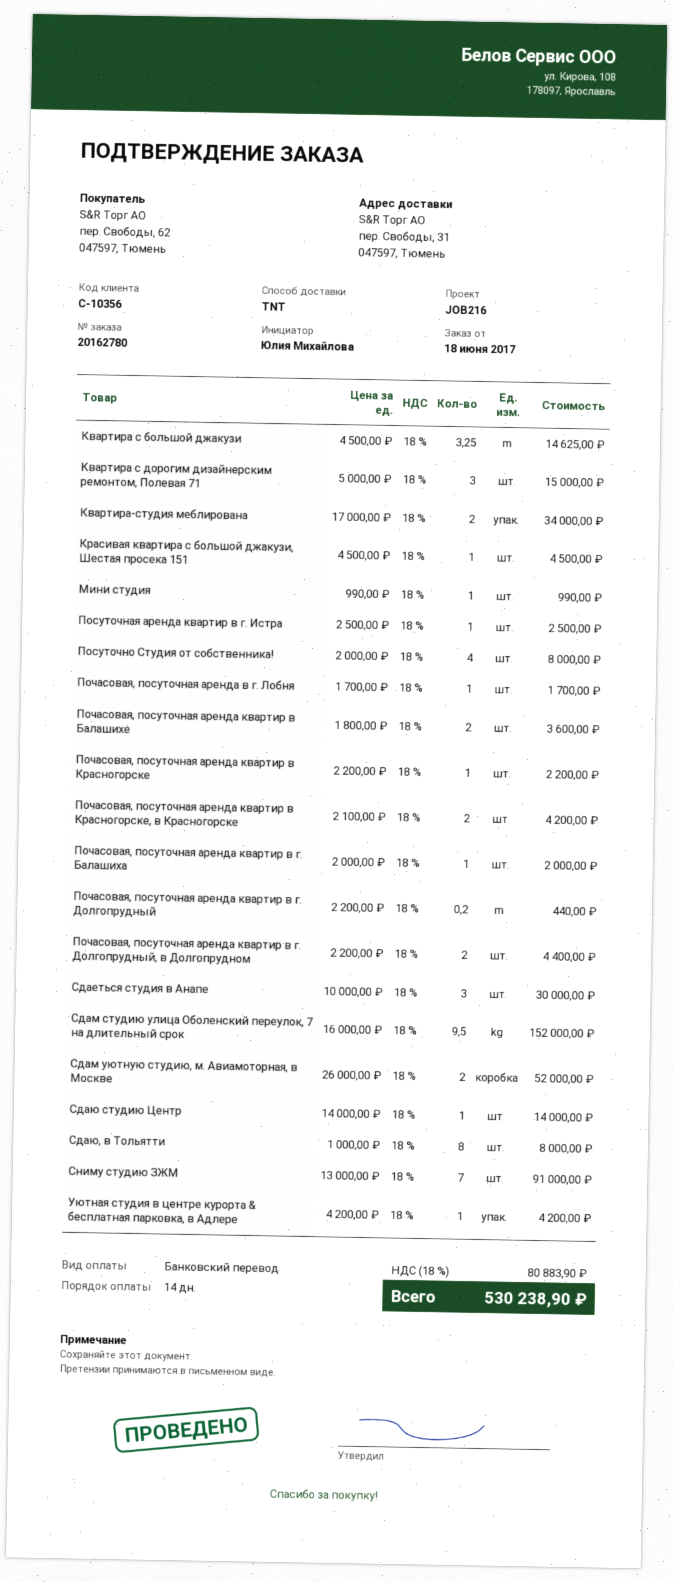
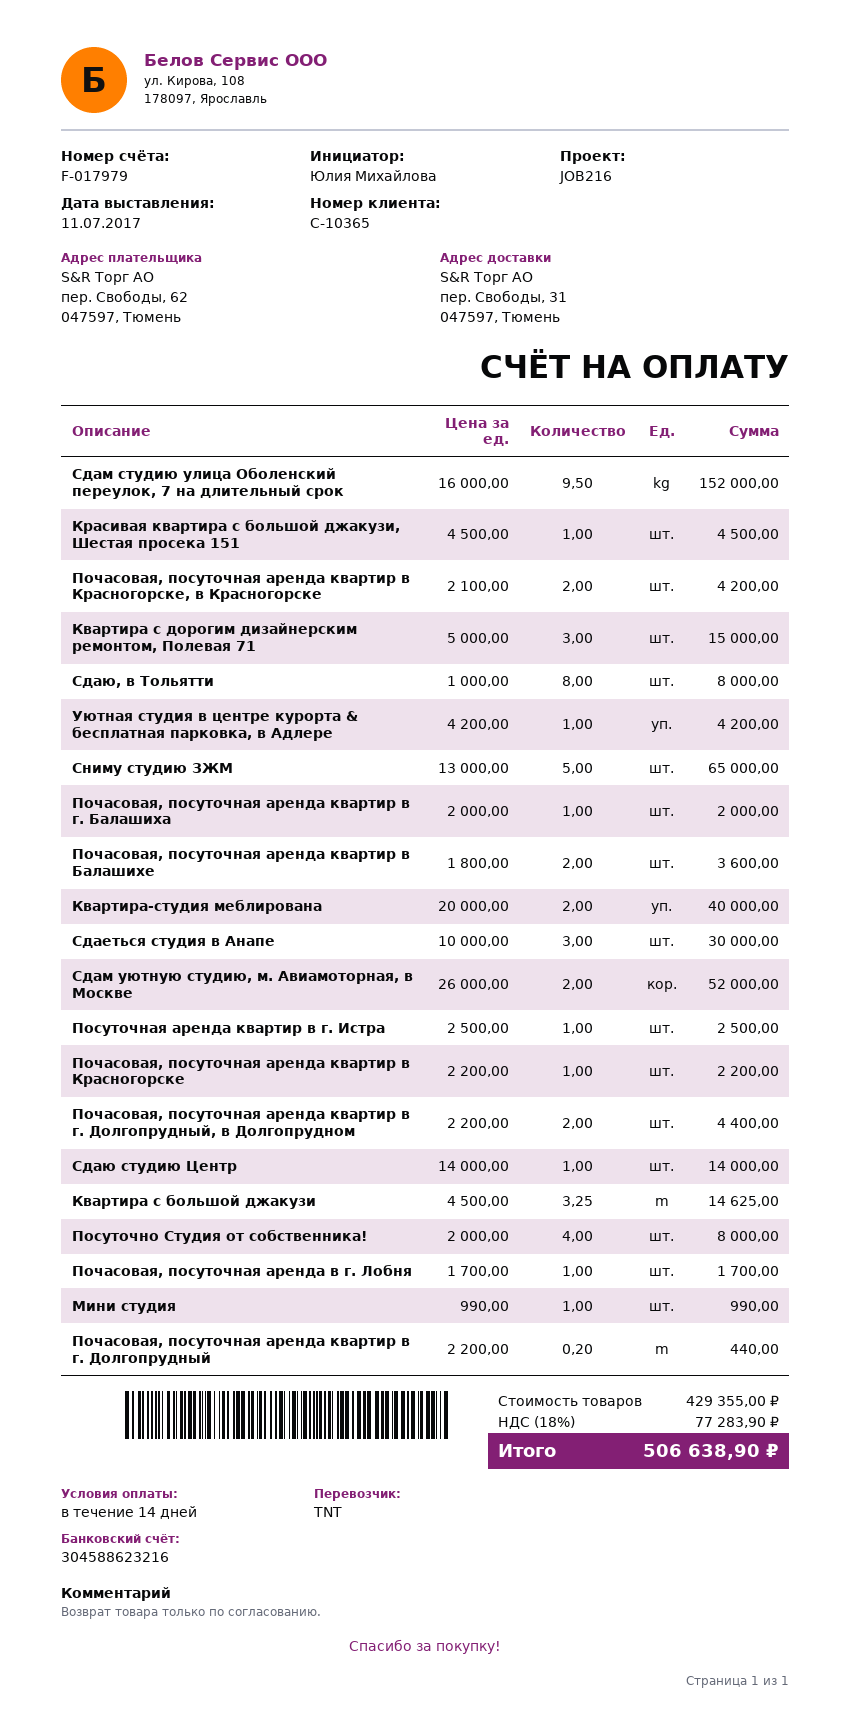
customer number: C-10356 -> C-10365
Квартира-студия меблирована: 2 x 17000.00 = 34000.00 -> 2 x 20000.00 = 40000.00
Сниму студию ЗЖМ: 7 x 13000.00 = 91000.00 -> 5 x 13000.00 = 65000.00
tax: 18% = 80883.90 -> 18% = 77283.90
total: 530238.90 -> 506638.90

